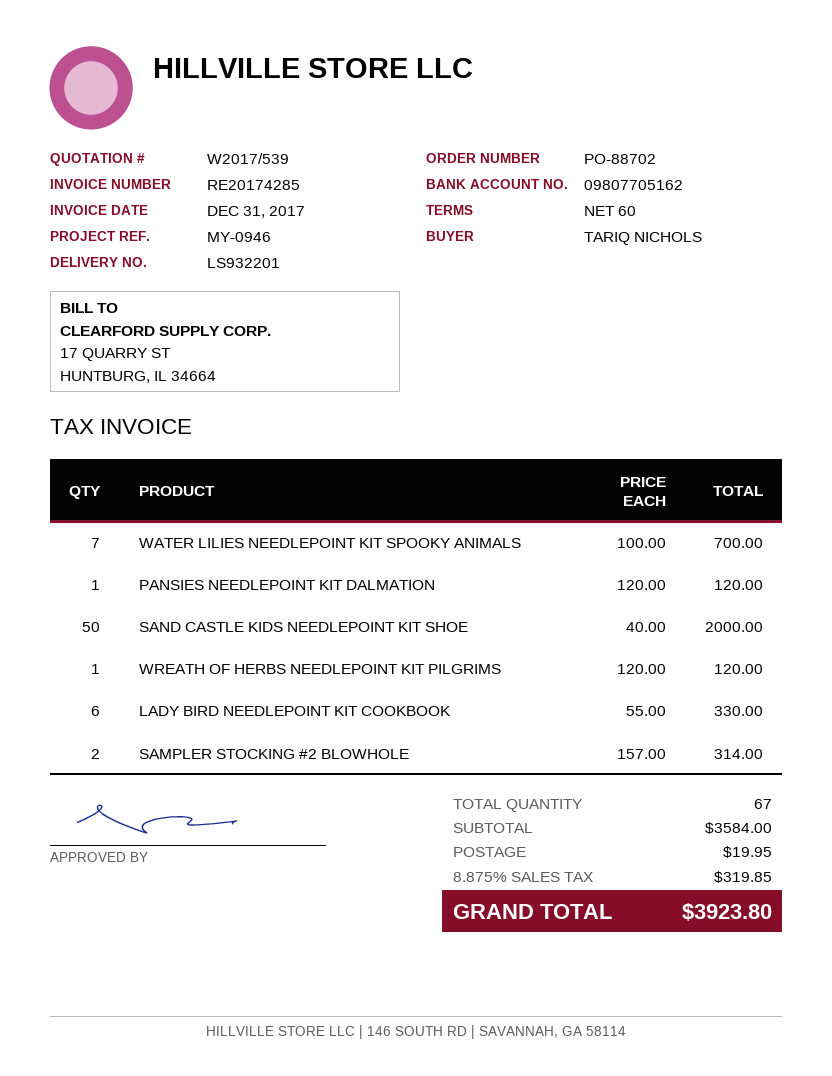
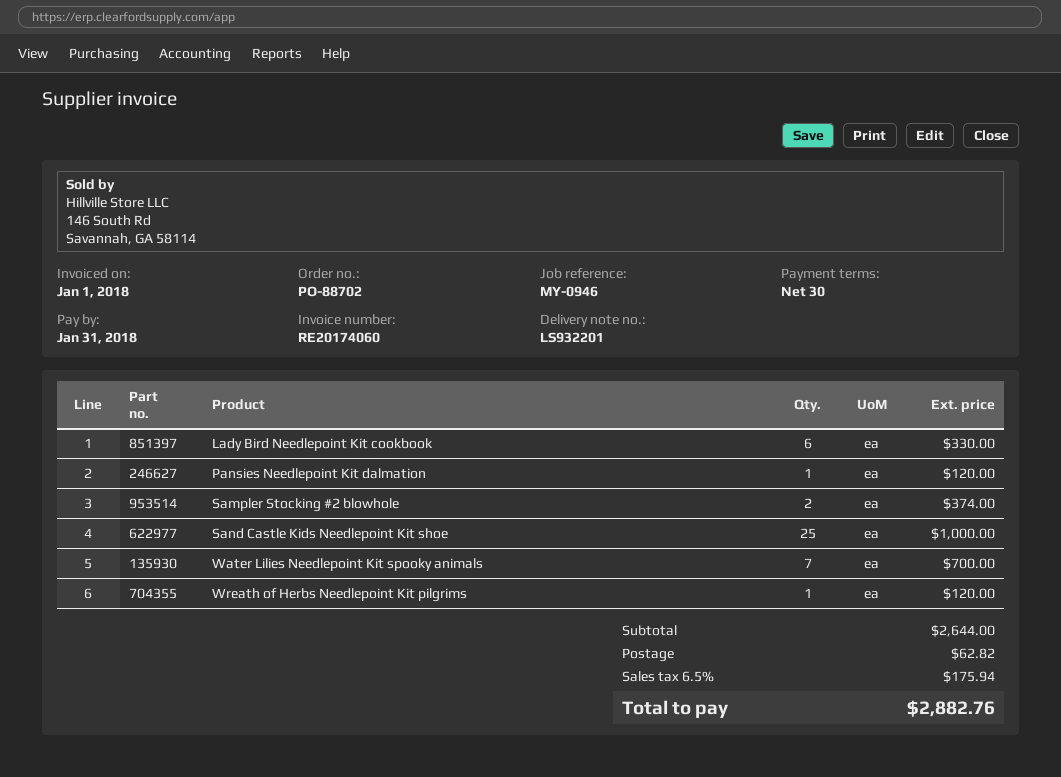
invoice number: RE20174285 -> RE20174060
invoice date: 2017-12-31 -> 2018-01-01
payment terms: 60 days -> 30 days
SAND CASTLE KIDS NEEDLEPOINT KIT SHOE: 50 for 2000.00 -> 25 for 1000.00
SAMPLER STOCKING #2 BLOWHOLE: 2 for 314.00 -> 2 for 374.00
subtotal: 3584.00 -> 2644.00
shipping: 19.95 -> 62.82
tax: 8.875% = 319.85 -> 6.5% = 175.94
total: 3923.80 -> 2882.76

